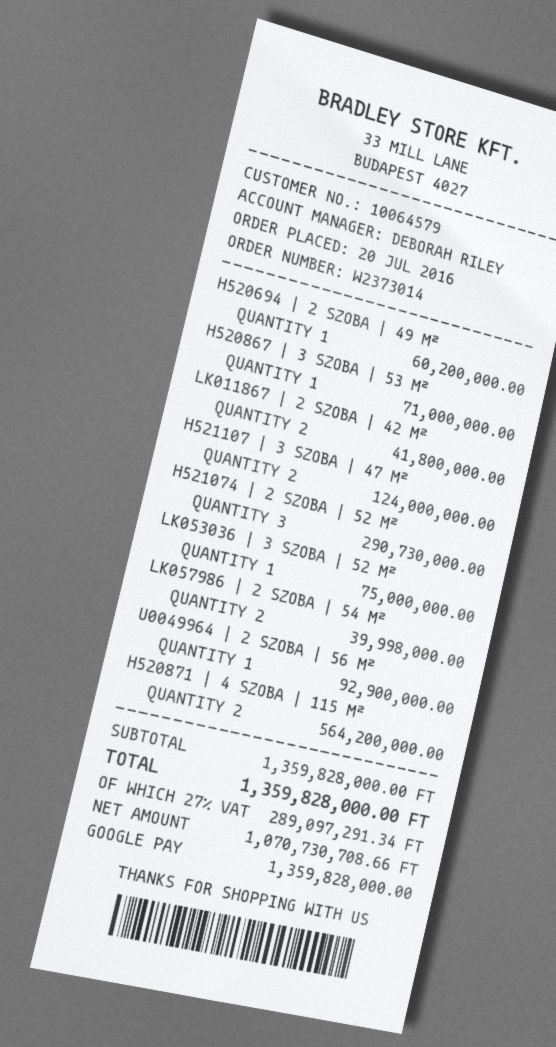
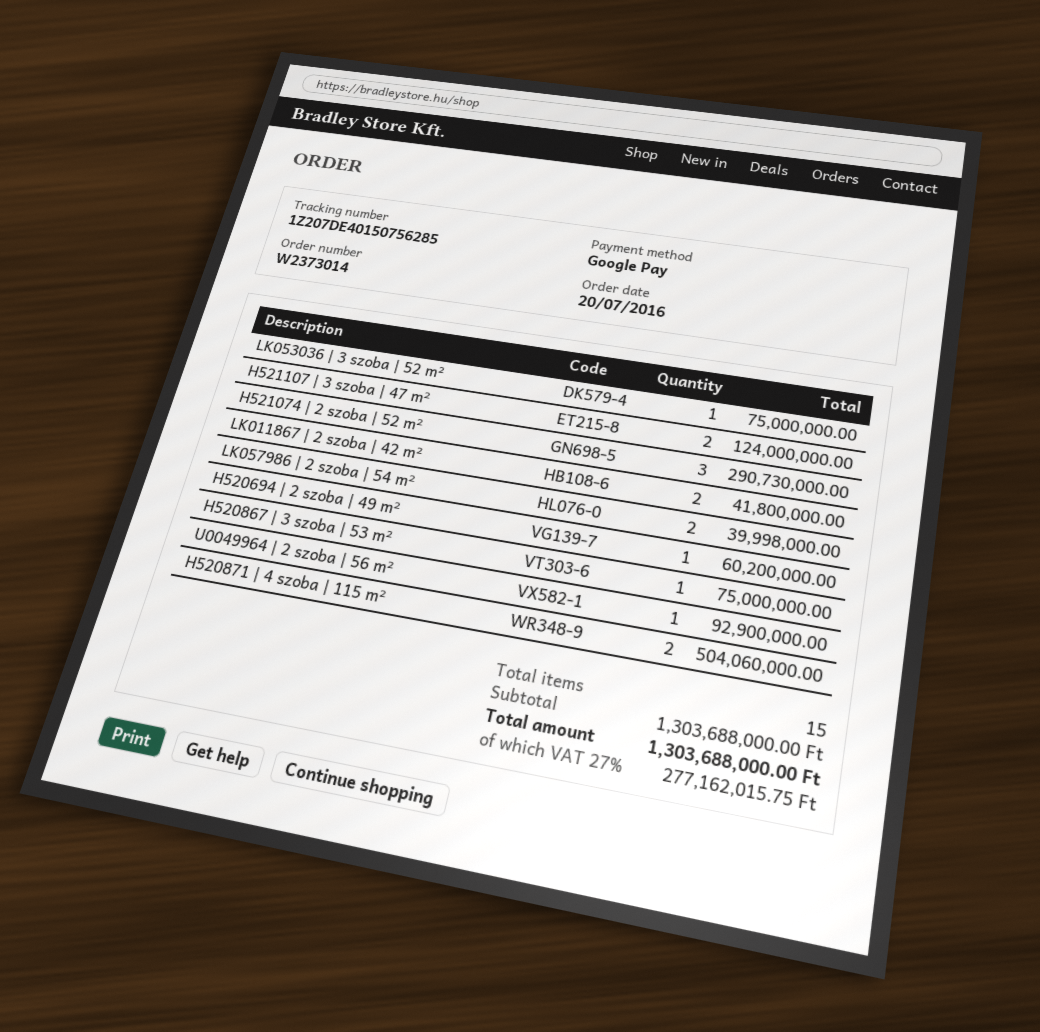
H520867 | 3 SZOBA | 53 M²: 1 for 71000000.00 -> 1 for 75000000.00
H520871 | 4 SZOBA | 115 M²: 2 for 564200000.00 -> 2 for 504060000.00
subtotal: 1359828000.00 -> 1303688000.00
tax: 27% = 289097291.34 -> 27% = 277162015.75
total: 1359828000.00 -> 1303688000.00

